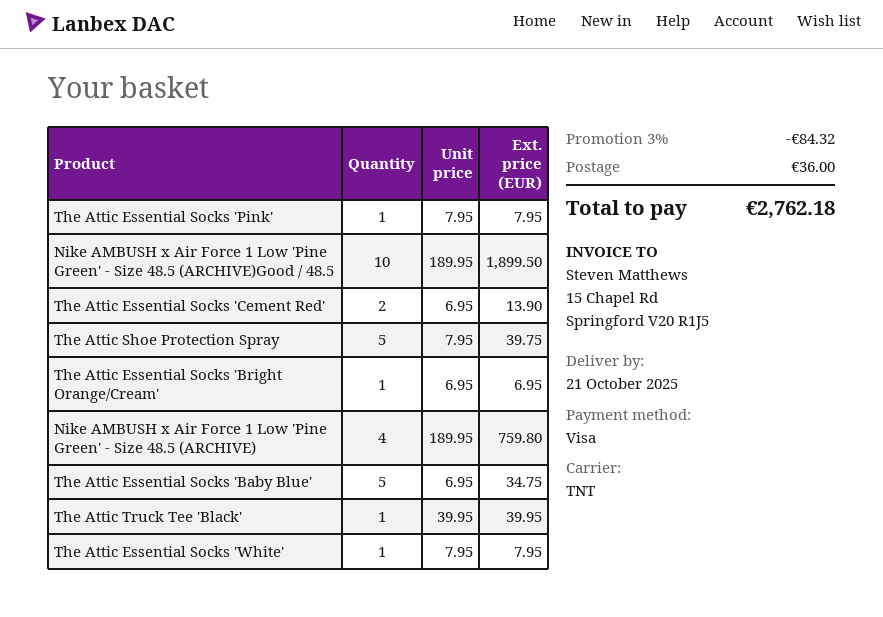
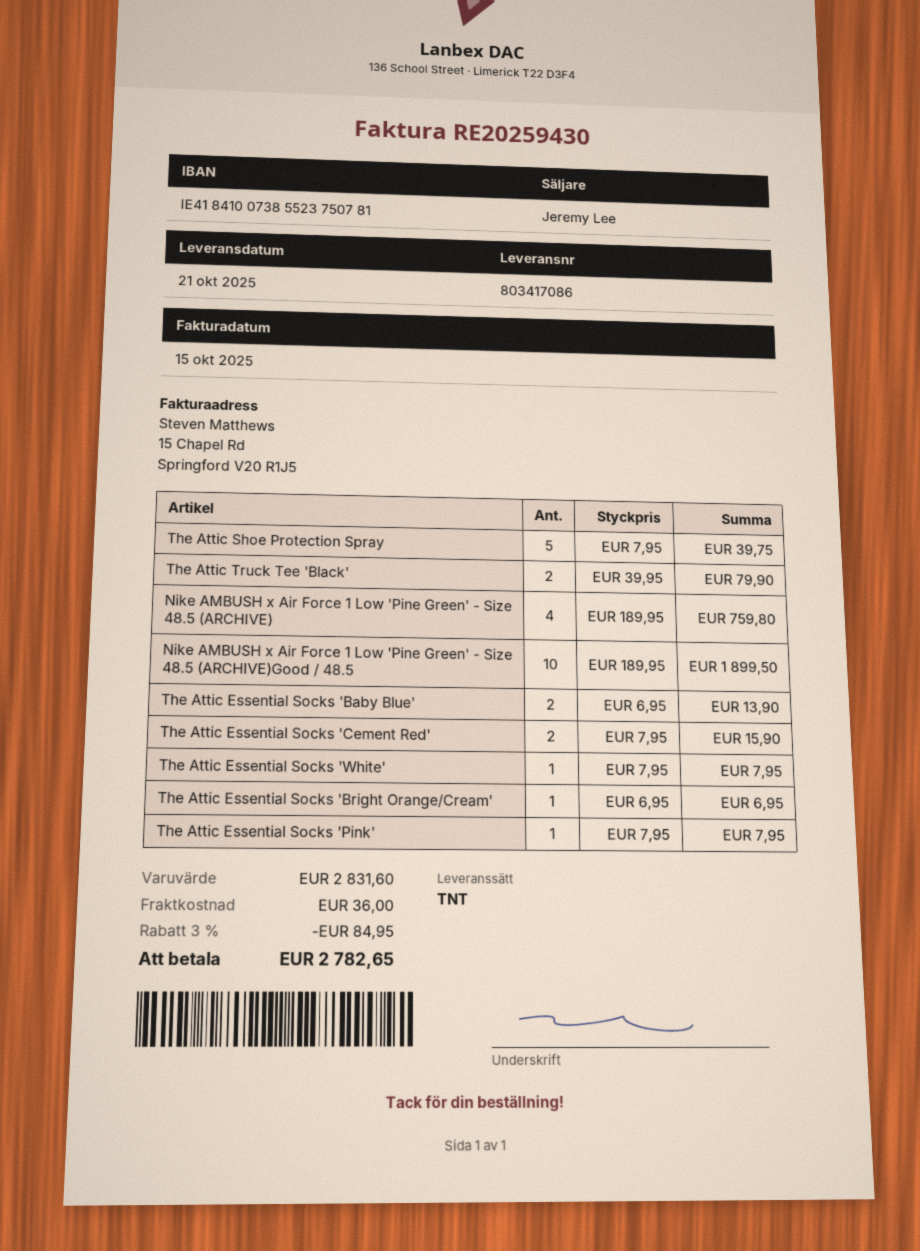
The Attic Essential Socks 'Cement Red': 2 x 6.95 = 13.90 -> 2 x 7.95 = 15.90
The Attic Essential Socks 'Baby Blue': 5 x 6.95 = 34.75 -> 2 x 6.95 = 13.90
The Attic Truck Tee 'Black': 1 x 39.95 = 39.95 -> 2 x 39.95 = 79.90
discount: 3% = 84.32 -> 3% = 84.95
total: 2762.18 -> 2782.65

